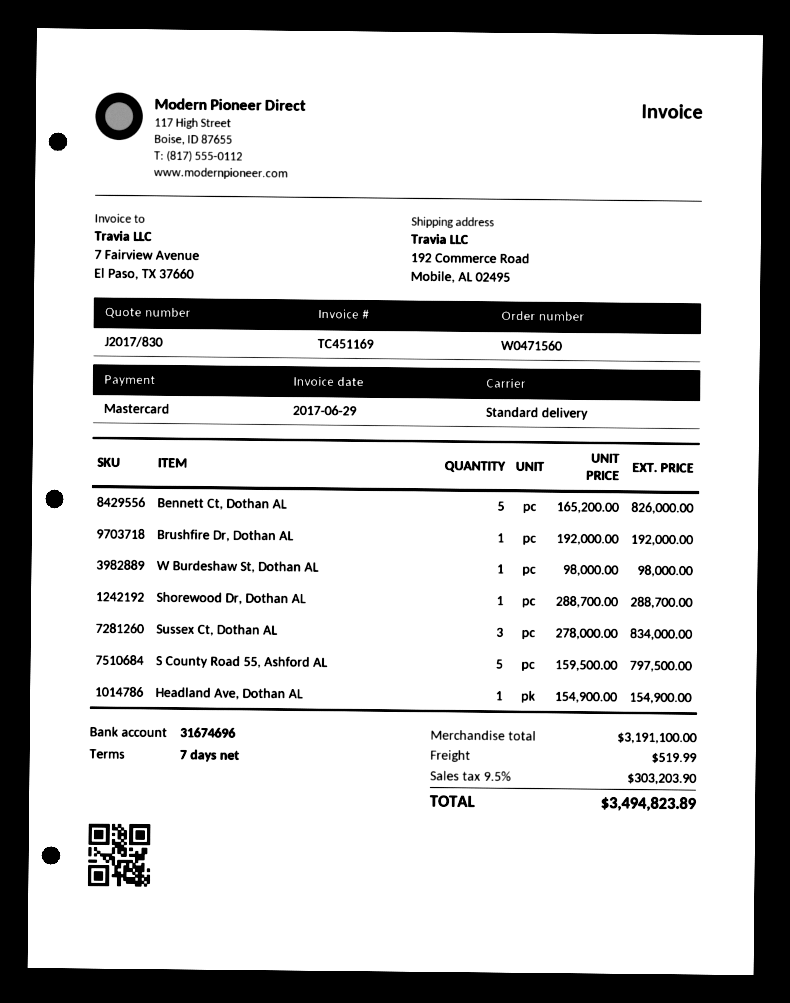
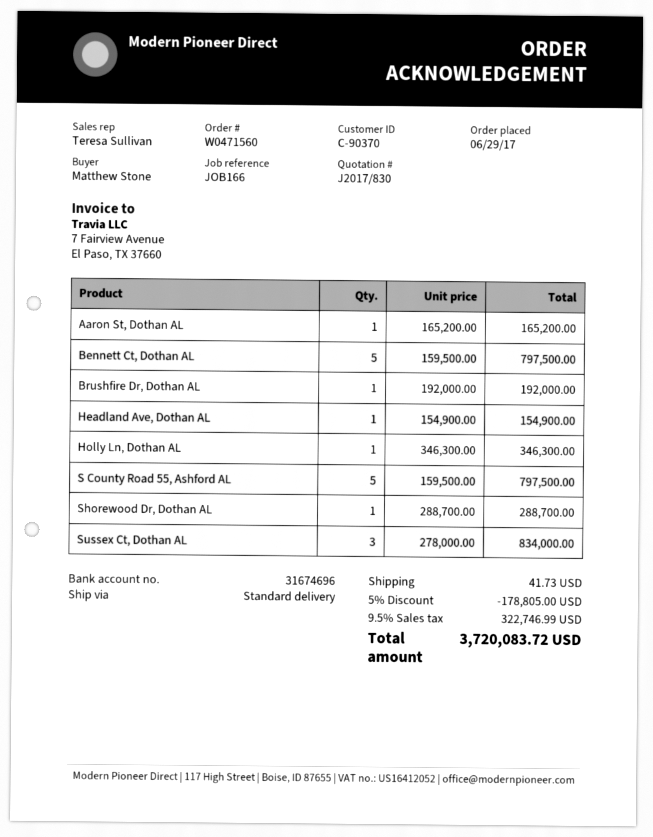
Bennett Ct, Dothan AL: 5 x 165200.00 = 826000.00 -> 5 x 159500.00 = 797500.00
W Burdeshaw St, Dothan AL: 1 x 98000.00 = 98000.00 -> none
Aaron St, Dothan AL: none -> 1 x 165200.00 = 165200.00
Holly Ln, Dothan AL: none -> 1 x 346300.00 = 346300.00
discount: none -> 5% = 178805.00
shipping: 519.99 -> 41.73
tax: 9.5% = 303203.90 -> 9.5% = 322746.99
total: 3494823.89 -> 3720083.72

